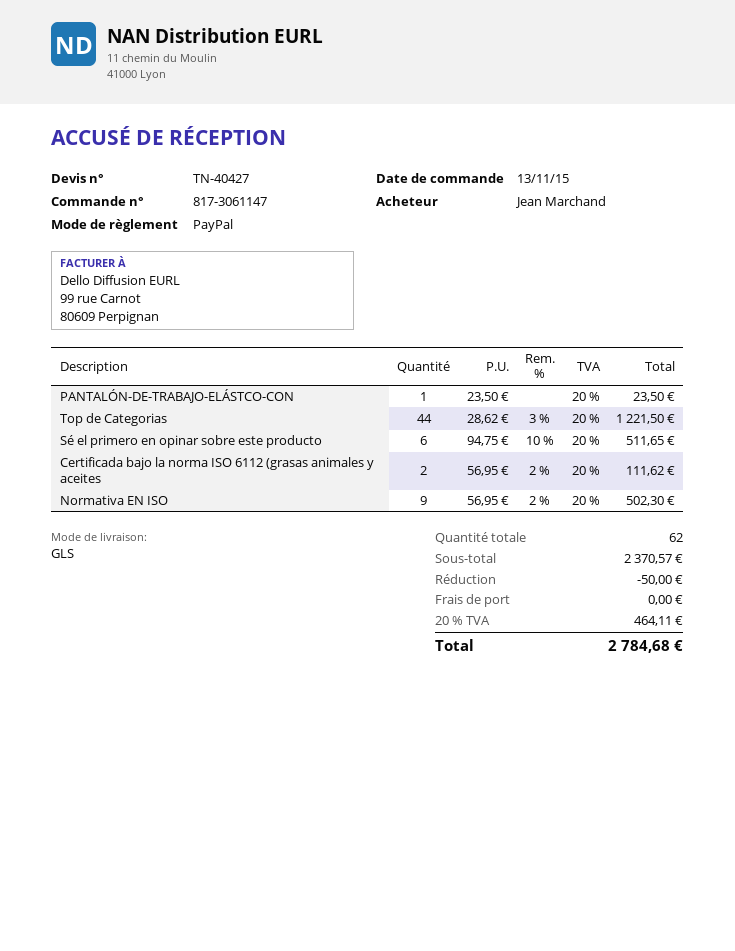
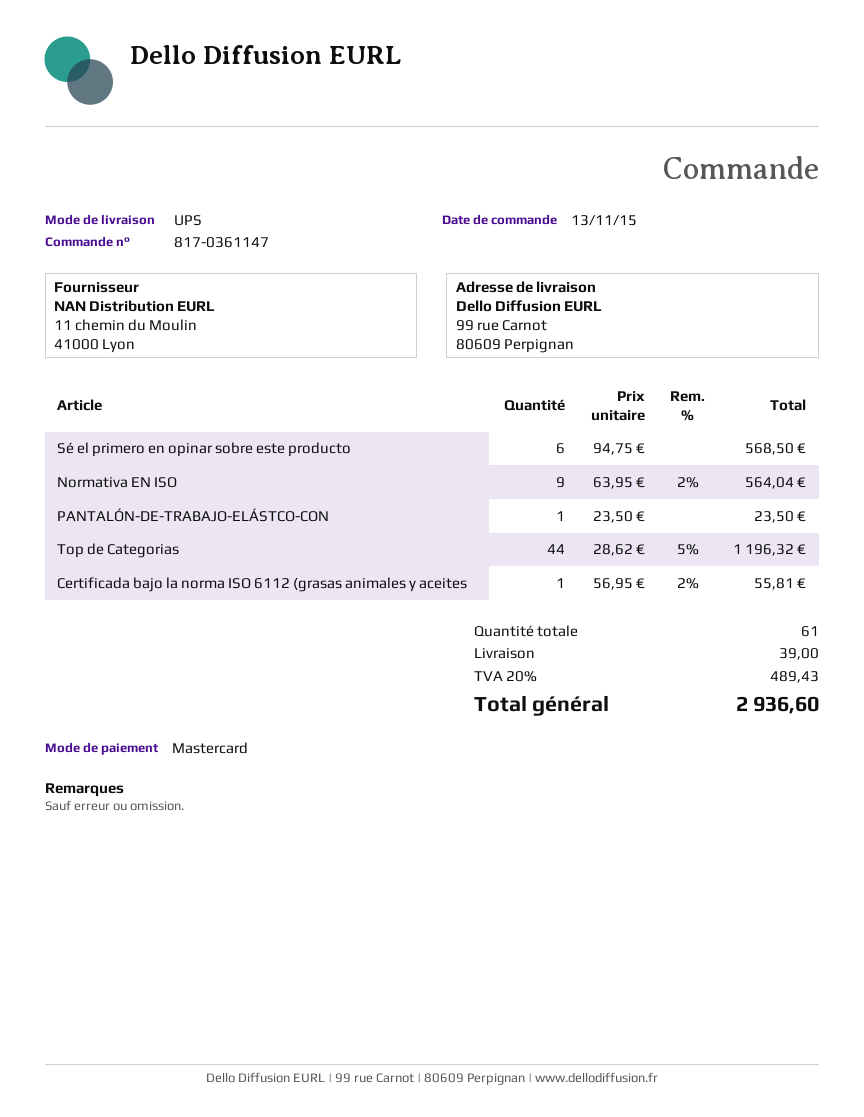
order number: 817-3061147 -> 817-0361147
payment method: PayPal -> Mastercard
shipping method: GLS -> UPS
Top de Categorias: 44 x 28.62 - 3% = 1221.50 -> 44 x 28.62 - 5% = 1196.32
Sé el primero en opinar sobre este producto: 6 x 94.75 - 10% = 511.65 -> 6 x 94.75 = 568.50
Certificada bajo la norma ISO 6112 (grasas animales y aceites: 2 x 56.95 - 2% = 111.62 -> 1 x 56.95 - 2% = 55.81
Normativa EN ISO: 9 x 56.95 - 2% = 502.30 -> 9 x 63.95 - 2% = 564.04
total quantity: 62 -> 61
discount: 50.00 -> none
shipping: 0.00 -> 39.00
tax: 20% = 464.11 -> 20% = 489.43
total: 2784.68 -> 2936.60

